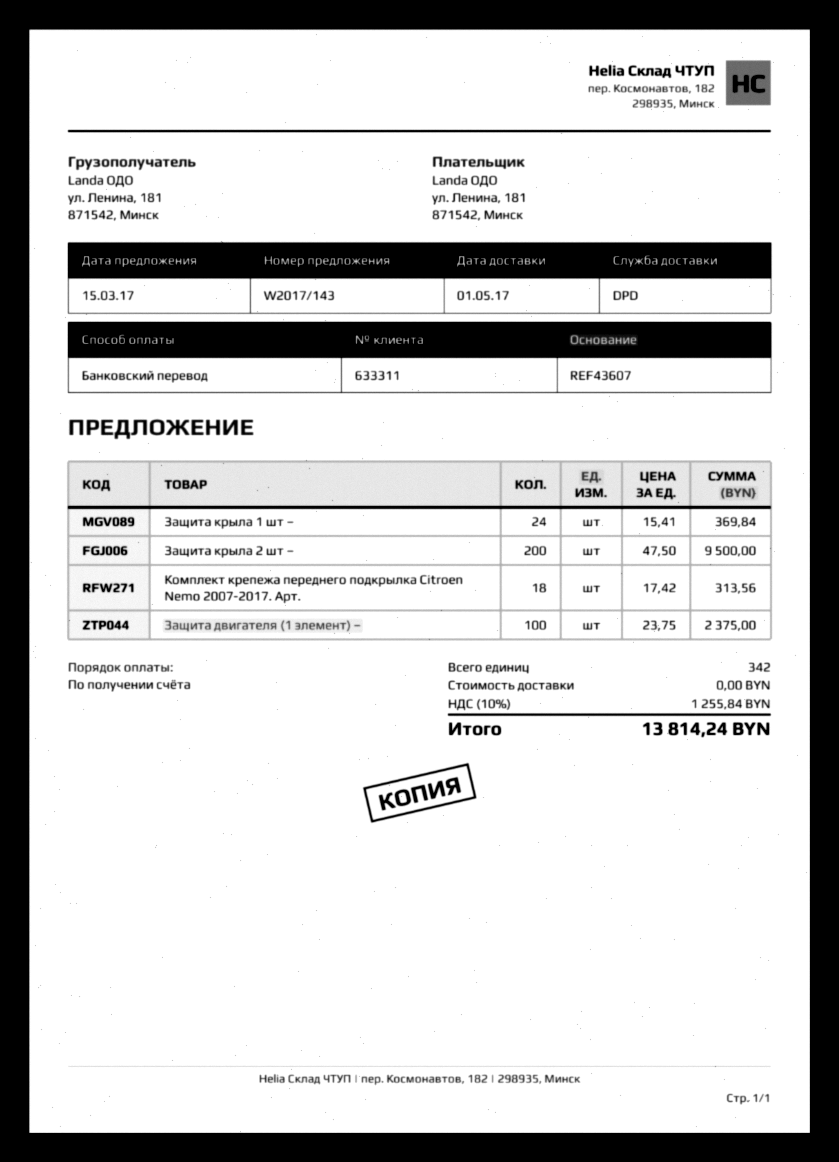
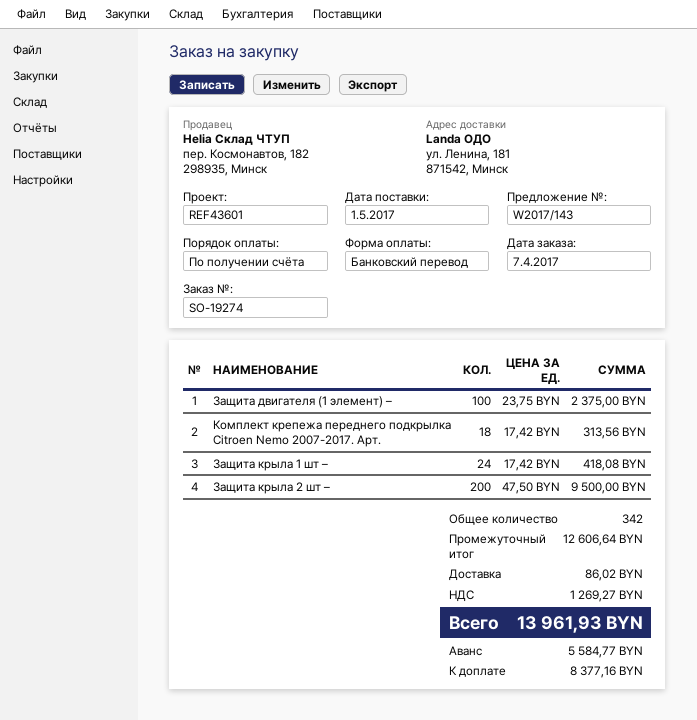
reference: REF43607 -> REF43601
Защита крыла 1 шт –: 24 x 15.41 = 369.84 -> 24 x 17.42 = 418.08
shipping: 0.00 -> 86.02
tax: 1255.84 -> 1269.27
total: 13814.24 -> 13961.93

